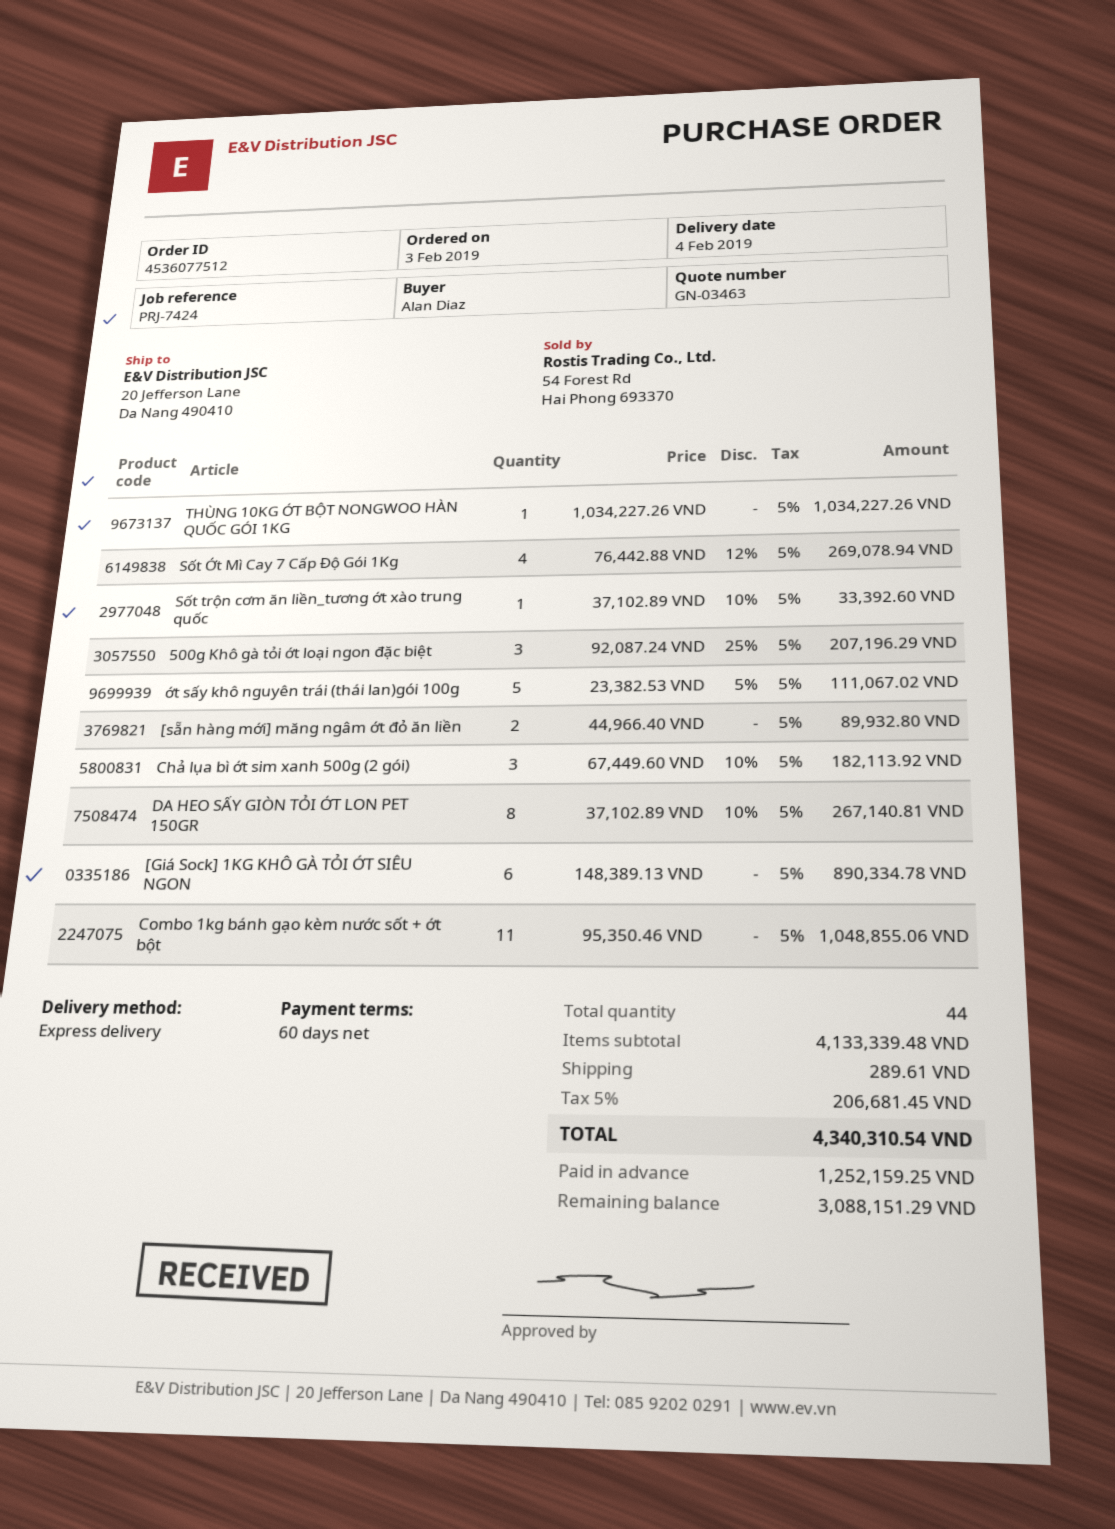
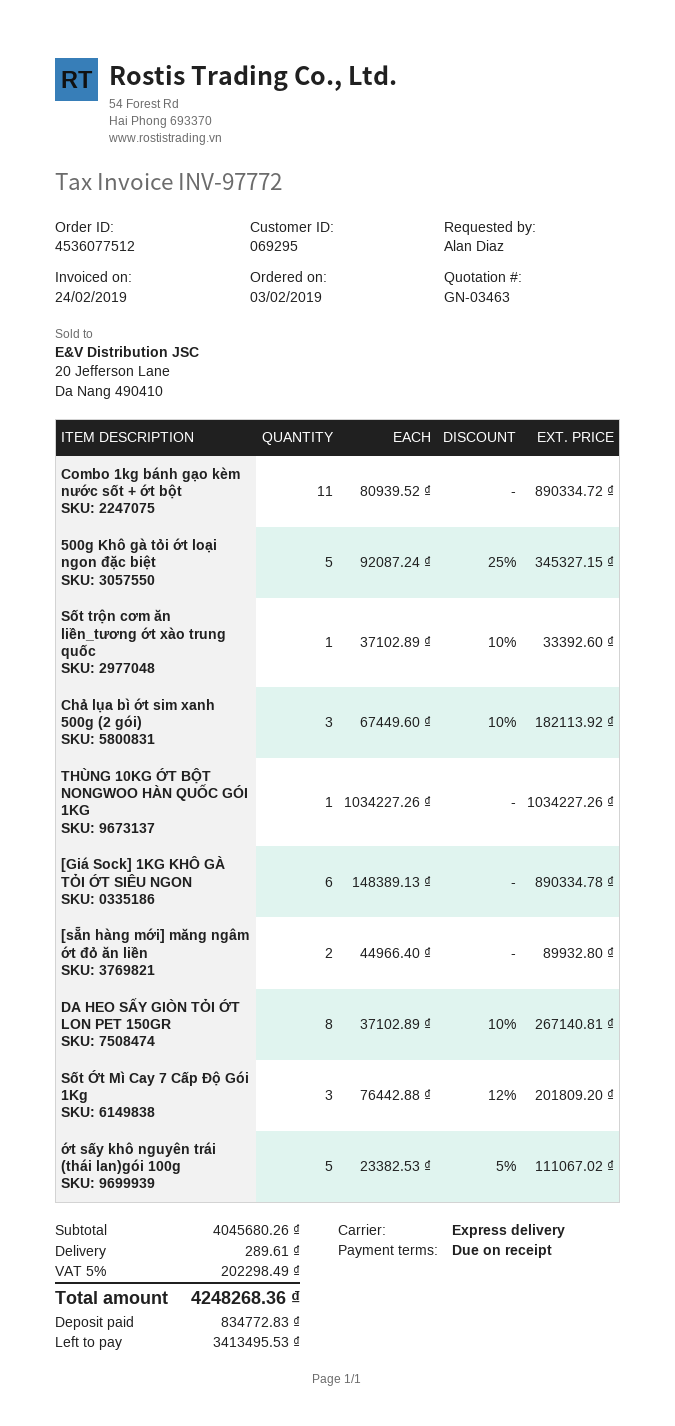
payment terms: 60 days -> on receipt
Sốt Ớt Mì Cay 7 Cấp Độ Gói 1Kg: 4 x 76442.88 - 12% = 269078.94 -> 3 x 76442.88 - 12% = 201809.20
500g Khô gà tỏi ớt loại ngon đặc biệt: 3 x 92087.24 - 25% = 207196.29 -> 5 x 92087.24 - 25% = 345327.15
Combo 1kg bánh gạo kèm nước sốt + ớt bột: 11 x 95350.46 = 1048855.06 -> 11 x 80939.52 = 890334.72
subtotal: 4133339.48 -> 4045680.26
tax: 5% = 206681.45 -> 5% = 202298.49
total: 4340310.54 -> 4248268.36
deposit: 1252159.25 -> 834772.83
balance: 3088151.29 -> 3413495.53

